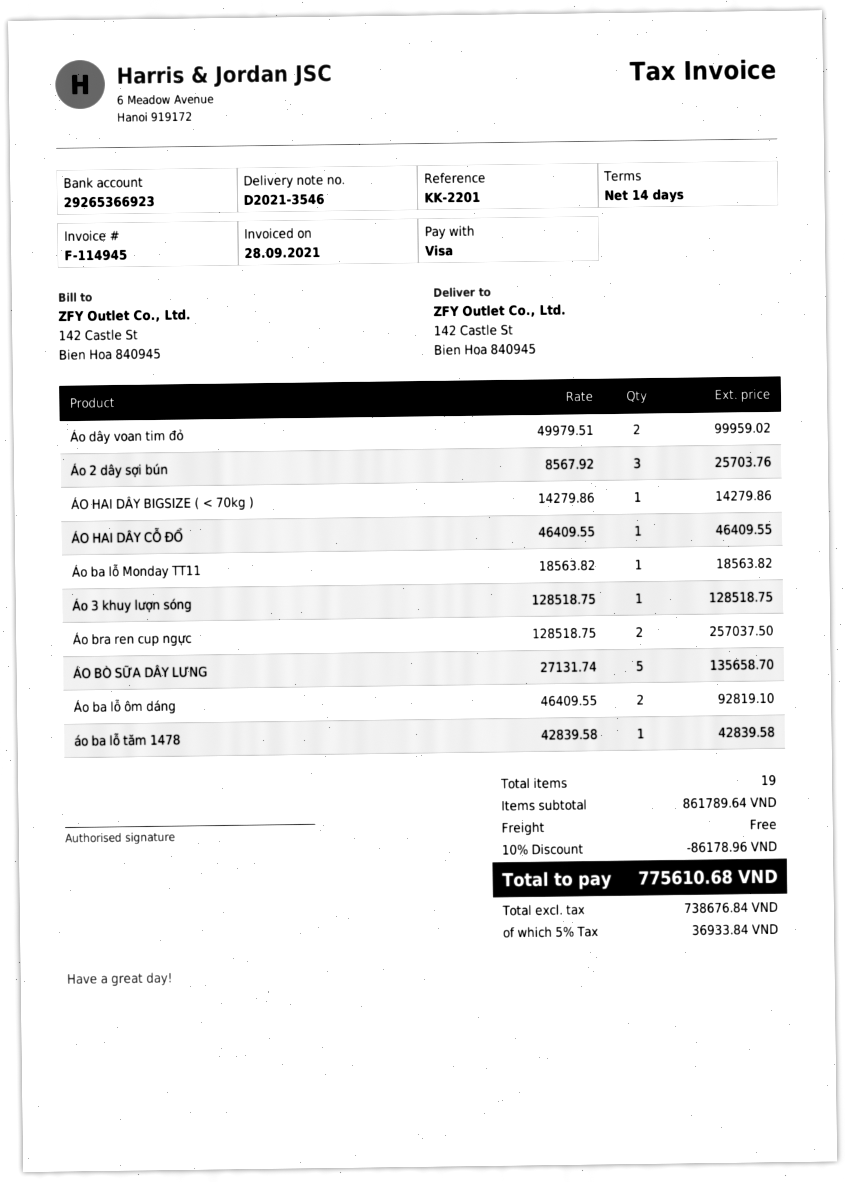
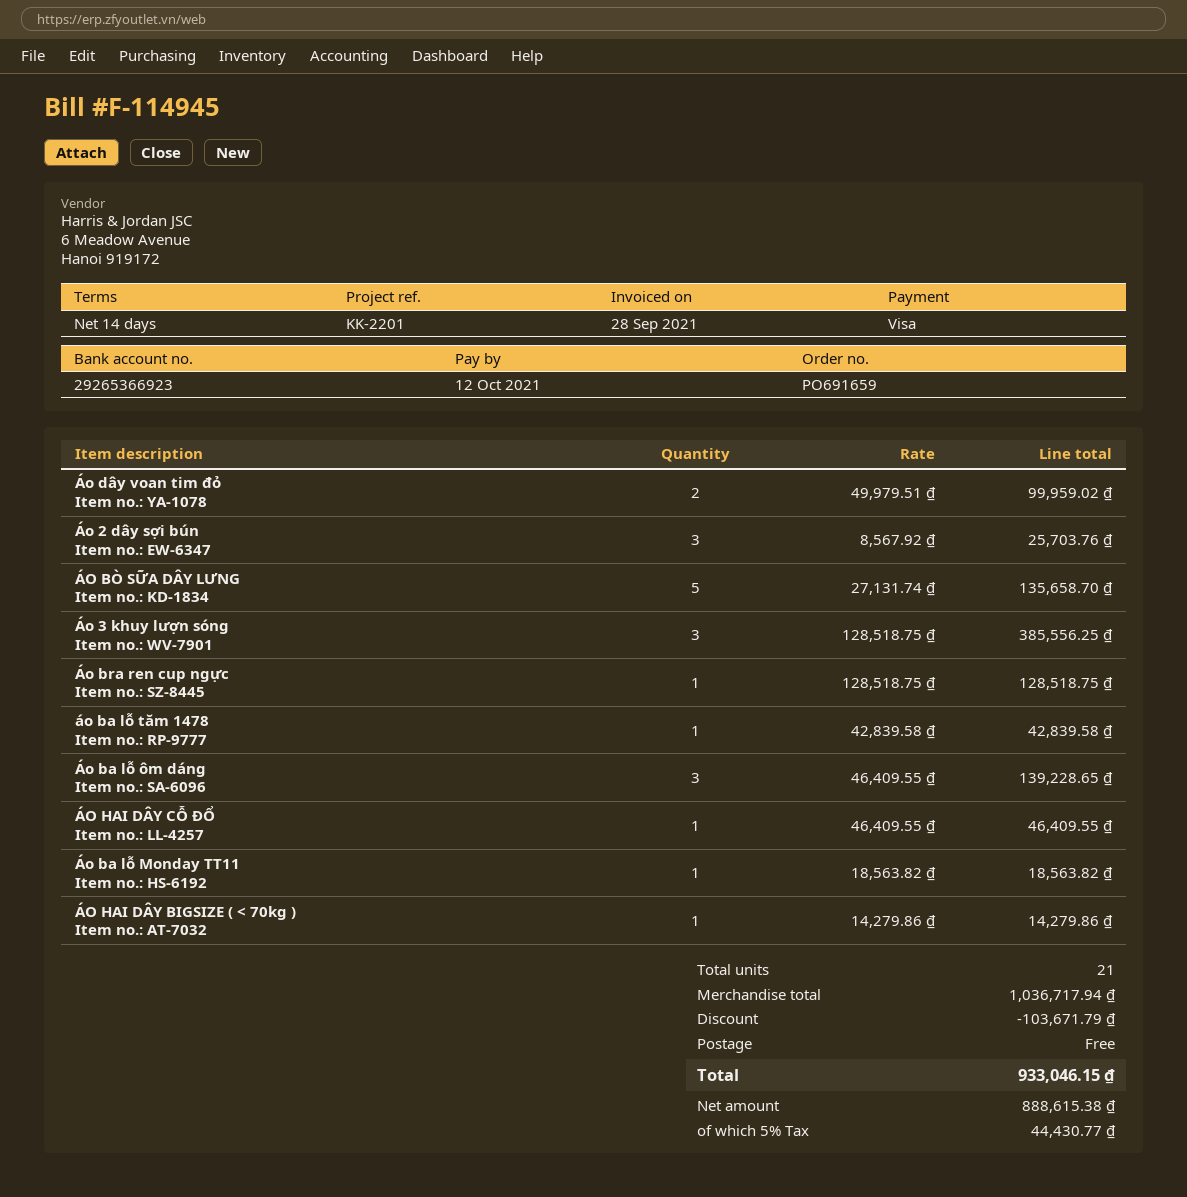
Áo 3 khuy lượn sóng: 1 x 128518.75 = 128518.75 -> 3 x 128518.75 = 385556.25
Áo bra ren cup ngực: 2 x 128518.75 = 257037.50 -> 1 x 128518.75 = 128518.75
Áo ba lỗ ôm dáng: 2 x 46409.55 = 92819.10 -> 3 x 46409.55 = 139228.65
total quantity: 19 -> 21
subtotal: 861789.64 -> 1036717.94
discount: 86178.96 -> 103671.79
net: 738676.84 -> 888615.38
tax: 5% = 36933.84 -> 5% = 44430.77
total: 775610.68 -> 933046.15

